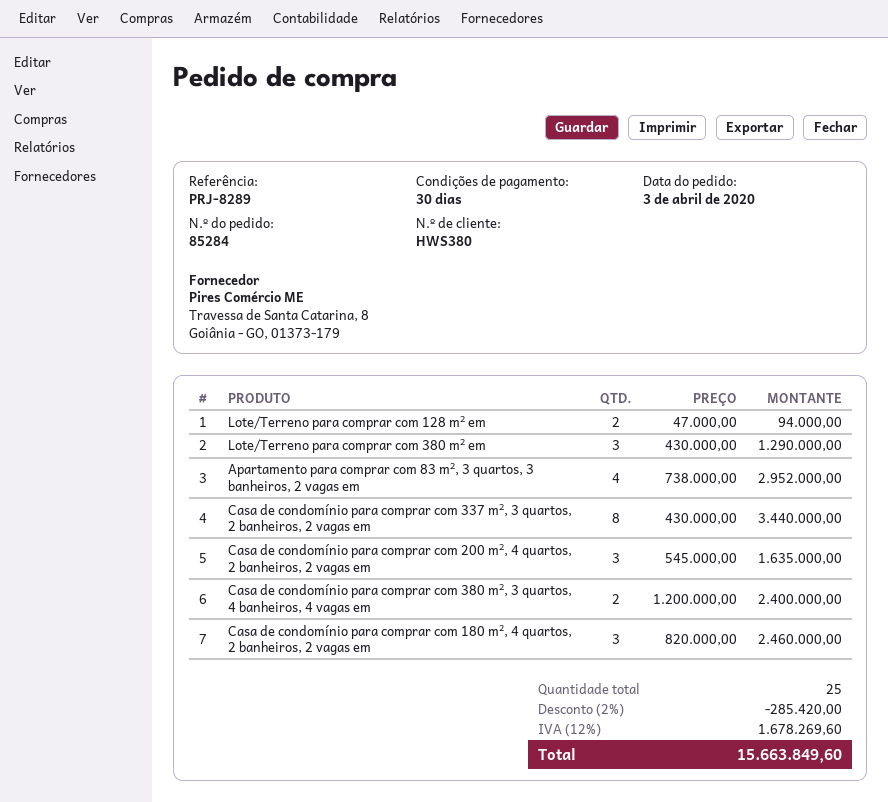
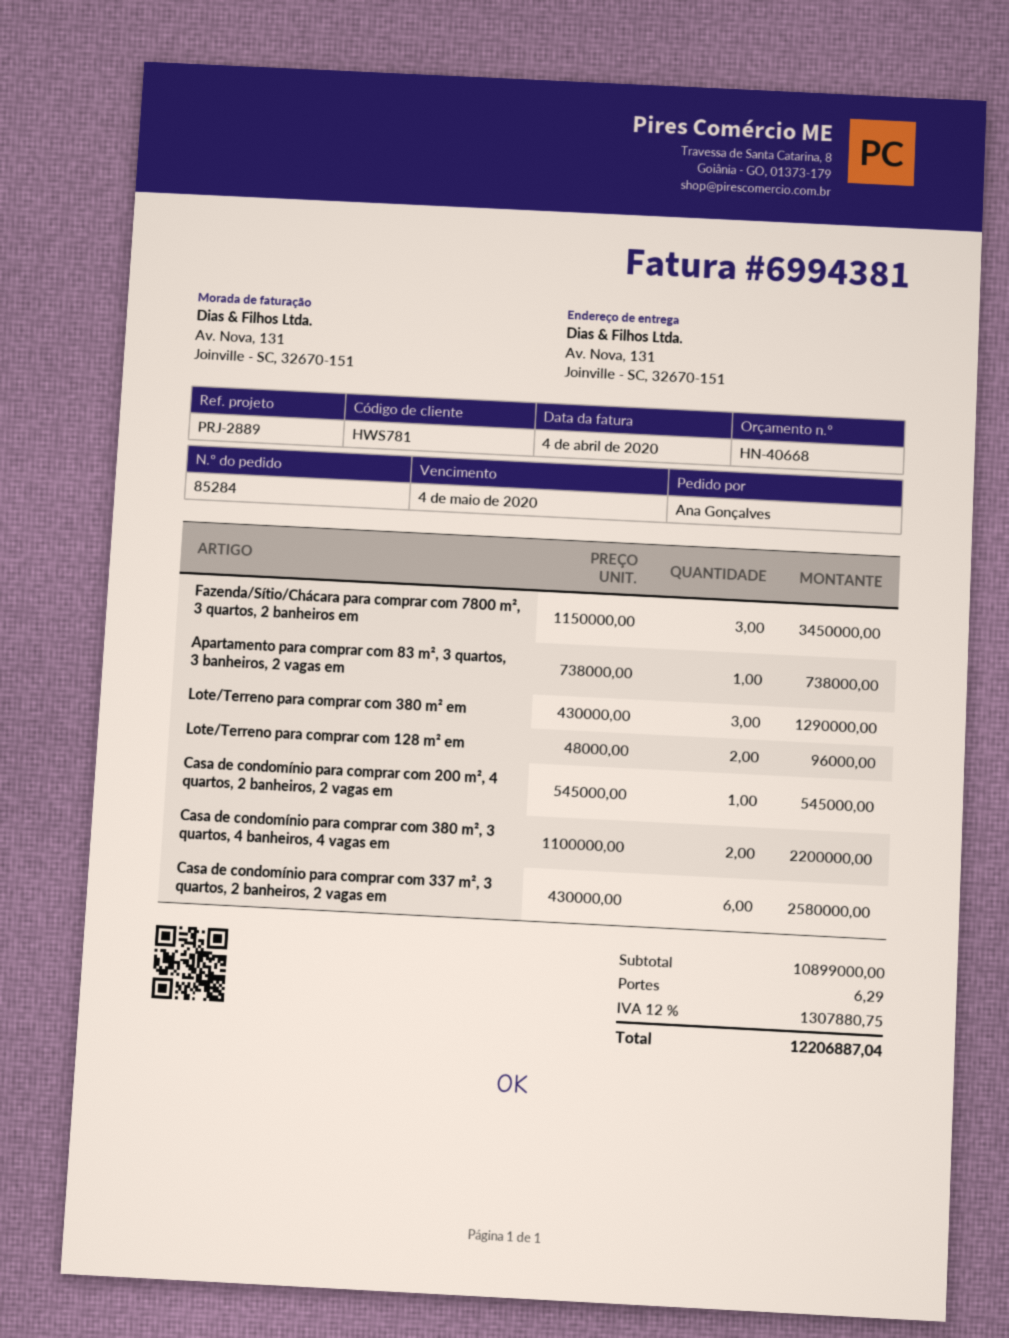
customer number: HWS380 -> HWS781
reference: PRJ-8289 -> PRJ-2889
Lote/Terreno para comprar com 128 m² em: 2 x 47000.00 = 94000.00 -> 2 x 48000.00 = 96000.00
Apartamento para comprar com 83 m², 3 quartos, 3 banheiros, 2 vagas em: 4 x 738000.00 = 2952000.00 -> 1 x 738000.00 = 738000.00
Casa de condomínio para comprar com 337 m², 3 quartos, 2 banheiros, 2 vagas em: 8 x 430000.00 = 3440000.00 -> 6 x 430000.00 = 2580000.00
Casa de condomínio para comprar com 200 m², 4 quartos, 2 banheiros, 2 vagas em: 3 x 545000.00 = 1635000.00 -> 1 x 545000.00 = 545000.00
Casa de condomínio para comprar com 380 m², 3 quartos, 4 banheiros, 4 vagas em: 2 x 1200000.00 = 2400000.00 -> 2 x 1100000.00 = 2200000.00
Casa de condomínio para comprar com 180 m², 4 quartos, 2 banheiros, 2 vagas em: 3 x 820000.00 = 2460000.00 -> none
Fazenda/Sítio/Chácara para comprar com 7800 m², 3 quartos, 2 banheiros em: none -> 3 x 1150000.00 = 3450000.00
discount: 2% = 285420.00 -> none
shipping: none -> 6.29
tax: 12% = 1678269.60 -> 12% = 1307880.75
total: 15663849.60 -> 12206887.04

